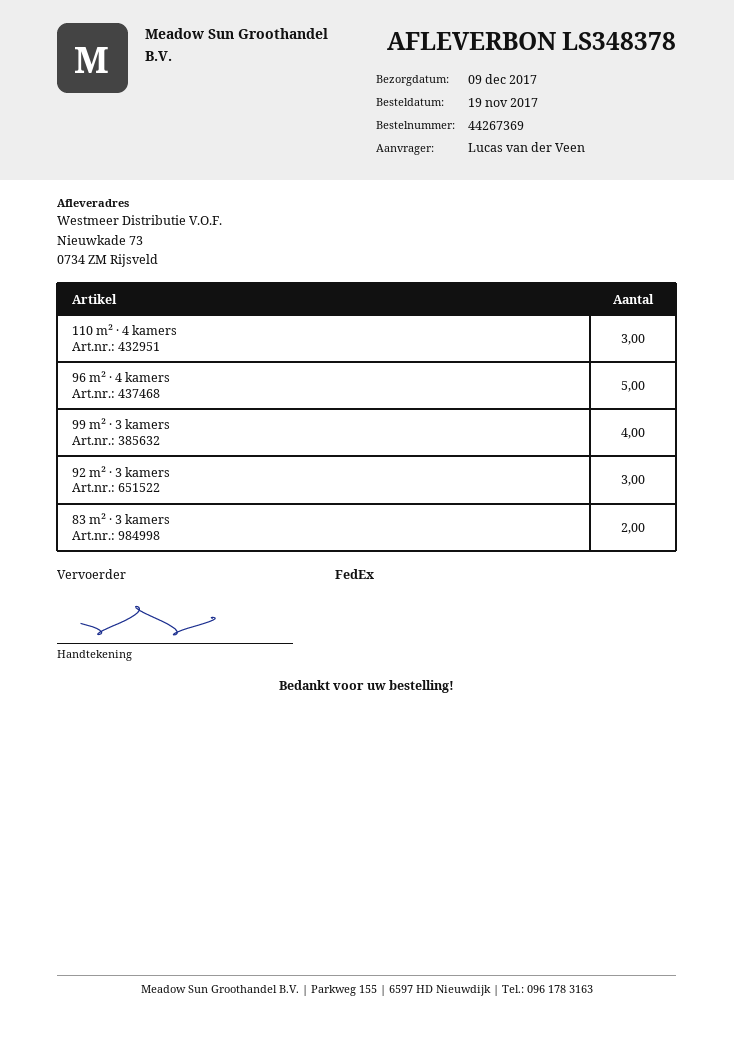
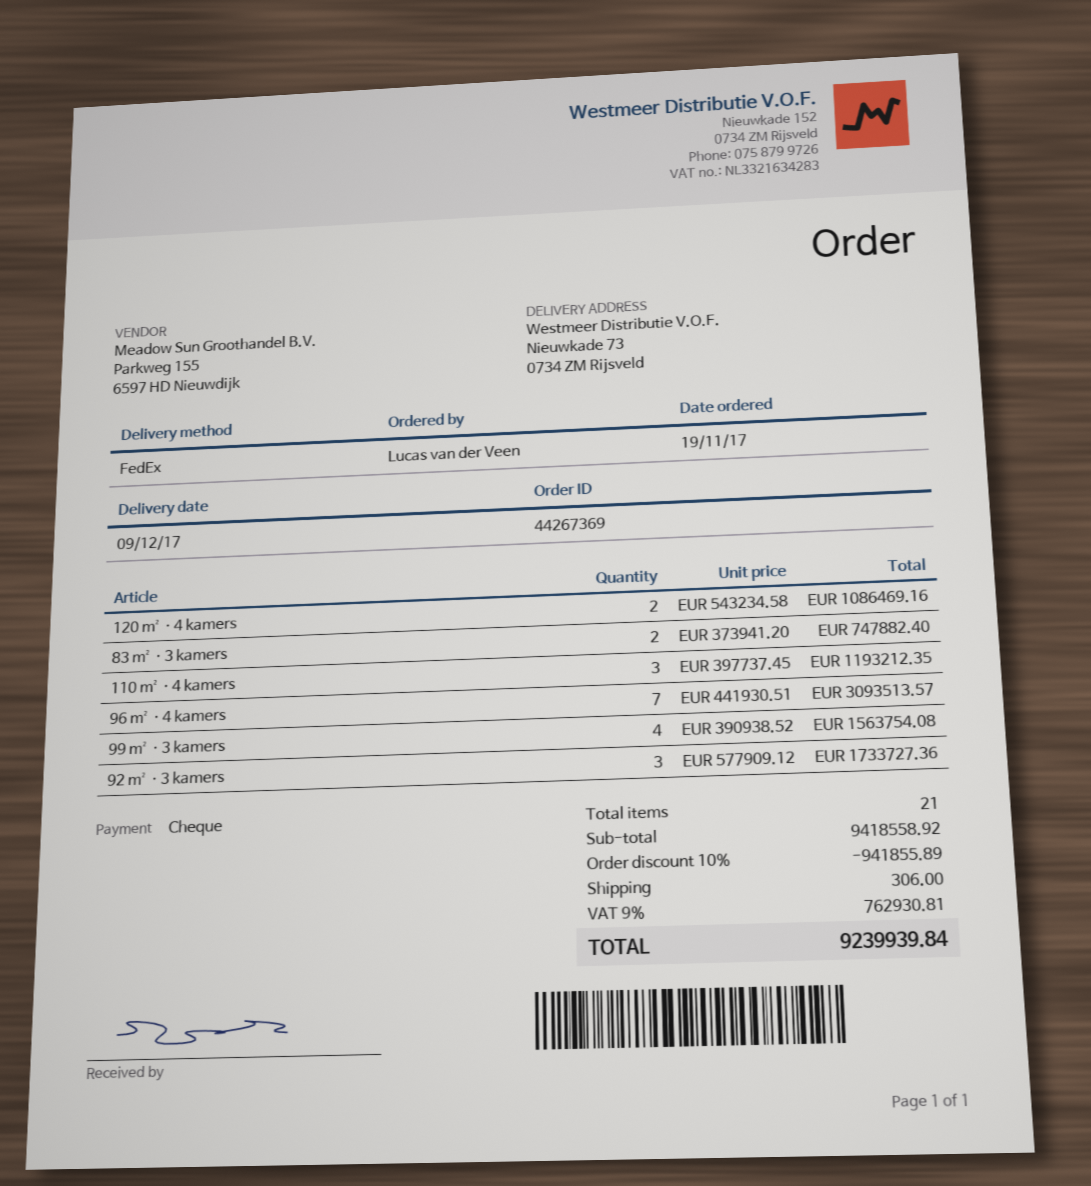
96 m² · 4 kamers: 5 -> 7
120 m² · 4 kamers: none -> 2

